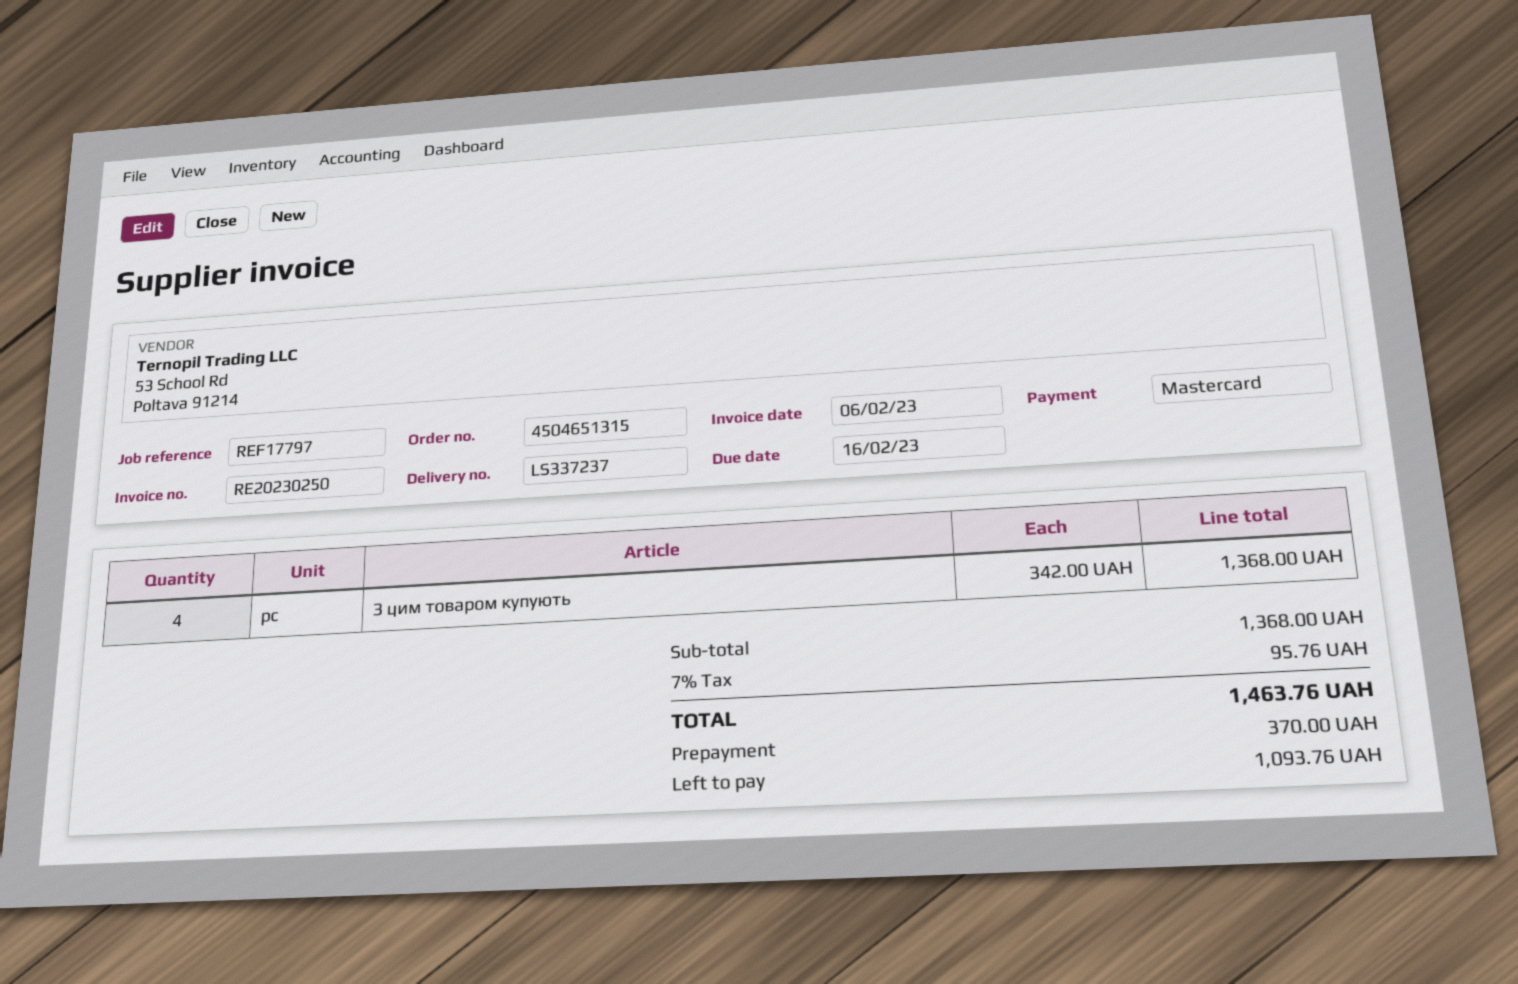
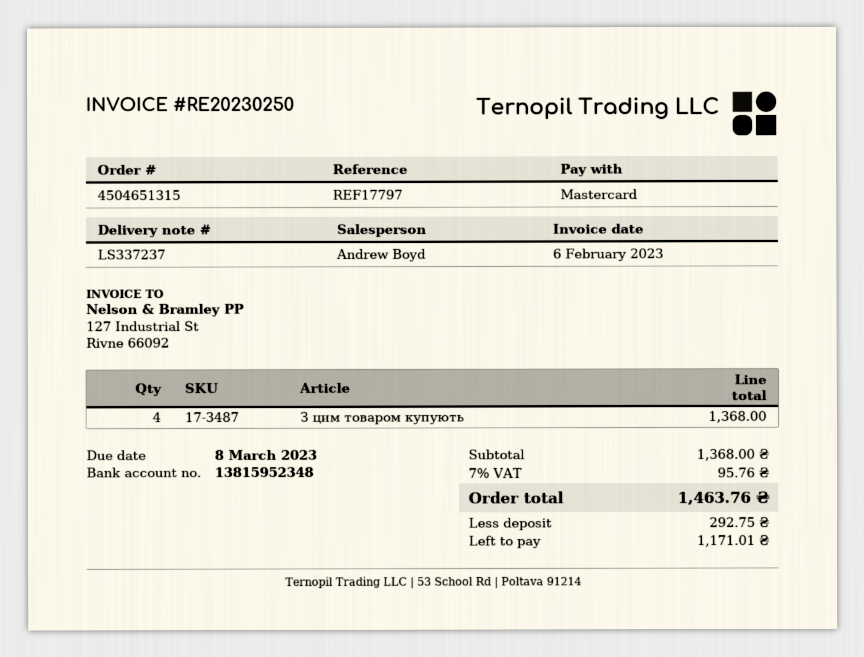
due date: 2023-02-16 -> 2023-03-08
deposit: 370.00 -> 292.75
balance: 1093.76 -> 1171.01

